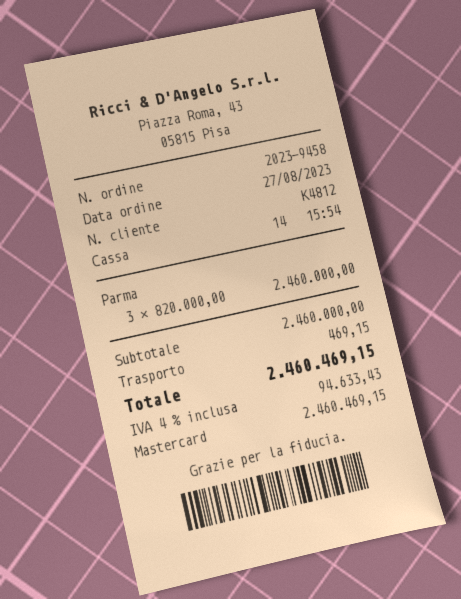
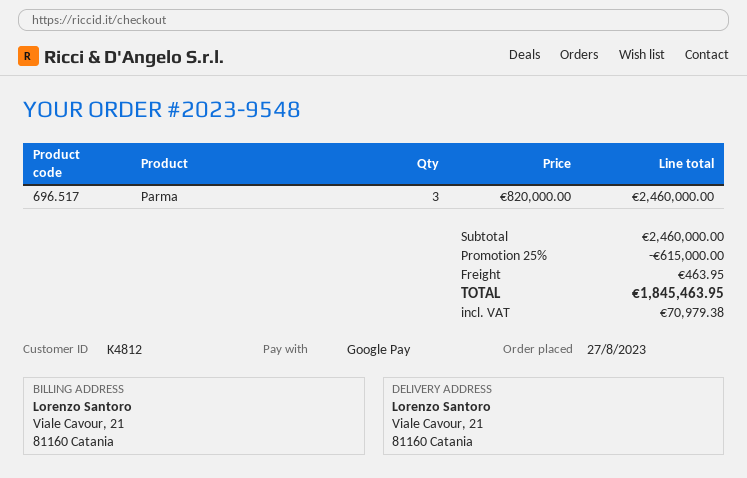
order number: 2023-9458 -> 2023-9548
payment method: Mastercard -> Google Pay
discount: none -> 25% = 615000.00
shipping: 469.15 -> 463.95
tax: 94633.43 -> 70979.38
total: 2460469.15 -> 1845463.95

